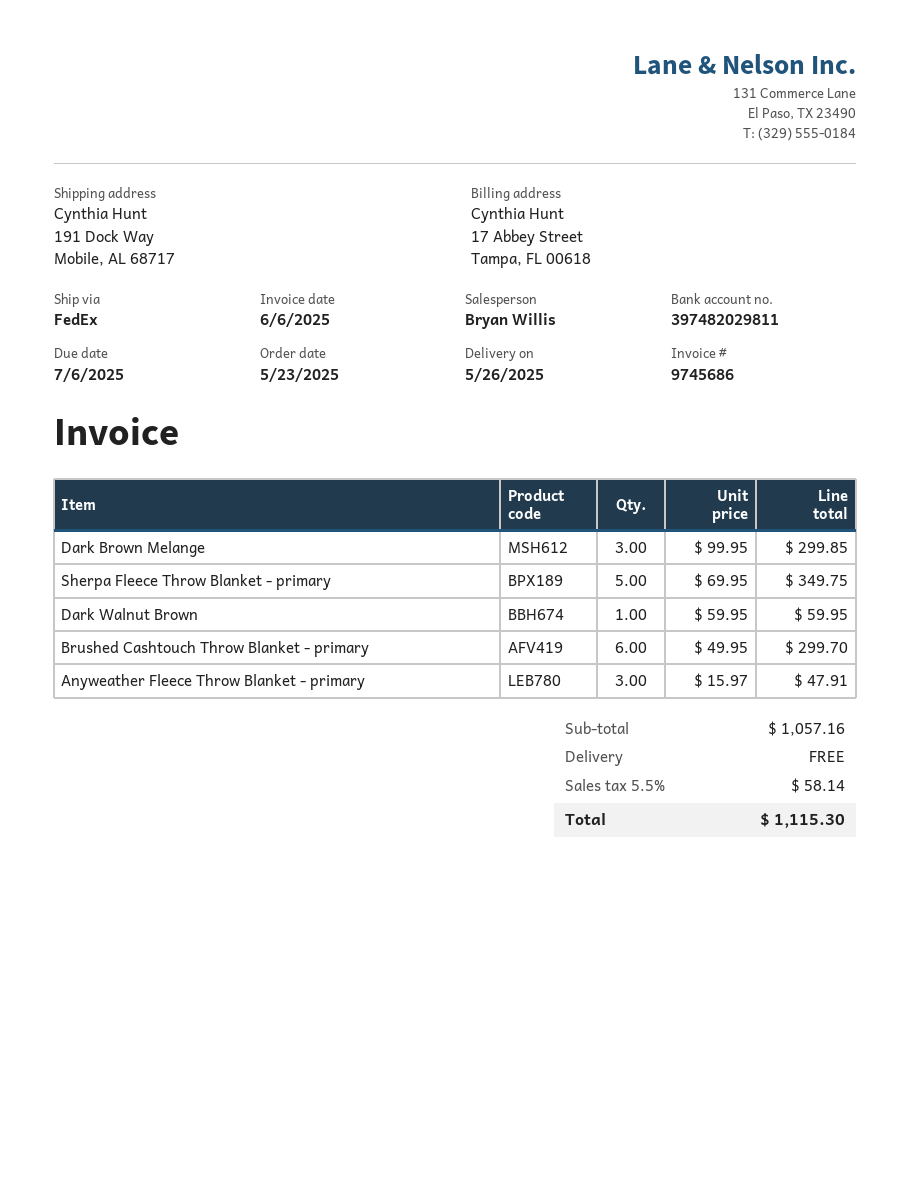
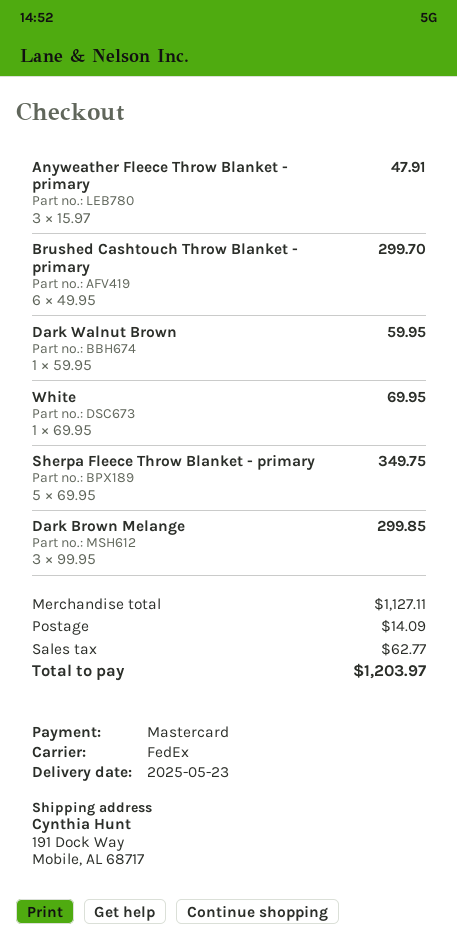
delivery date: 2025-05-26 -> 2025-05-23
White: none -> 1 x 69.95 = 69.95
subtotal: 1057.16 -> 1127.11
shipping: 0.00 -> 14.09
tax: 58.14 -> 62.77
total: 1115.30 -> 1203.97

